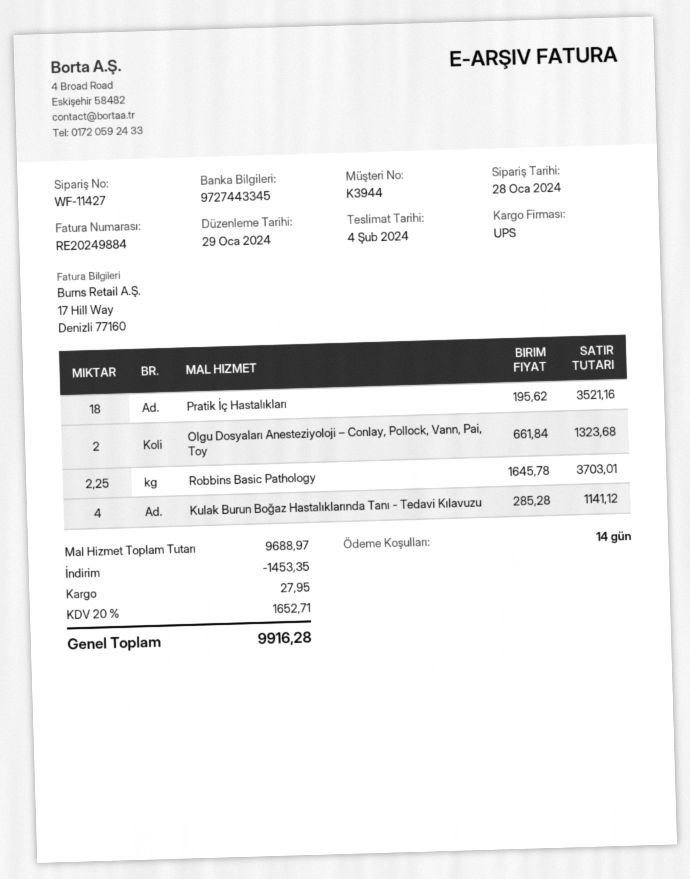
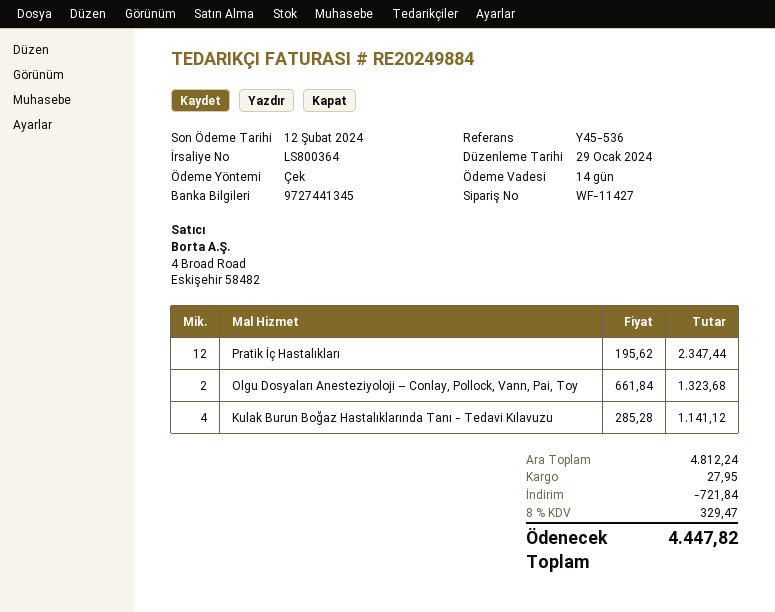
bank account: 9727443345 -> 9727441345
Pratik İç Hastalıkları: 18 x 195.62 = 3521.16 -> 12 x 195.62 = 2347.44
Robbins Basic Pathology: 2.25 x 1645.78 = 3703.01 -> none
subtotal: 9688.97 -> 4812.24
discount: 1453.35 -> 721.84
tax: 20% = 1652.71 -> 8% = 329.47
total: 9916.28 -> 4447.82

